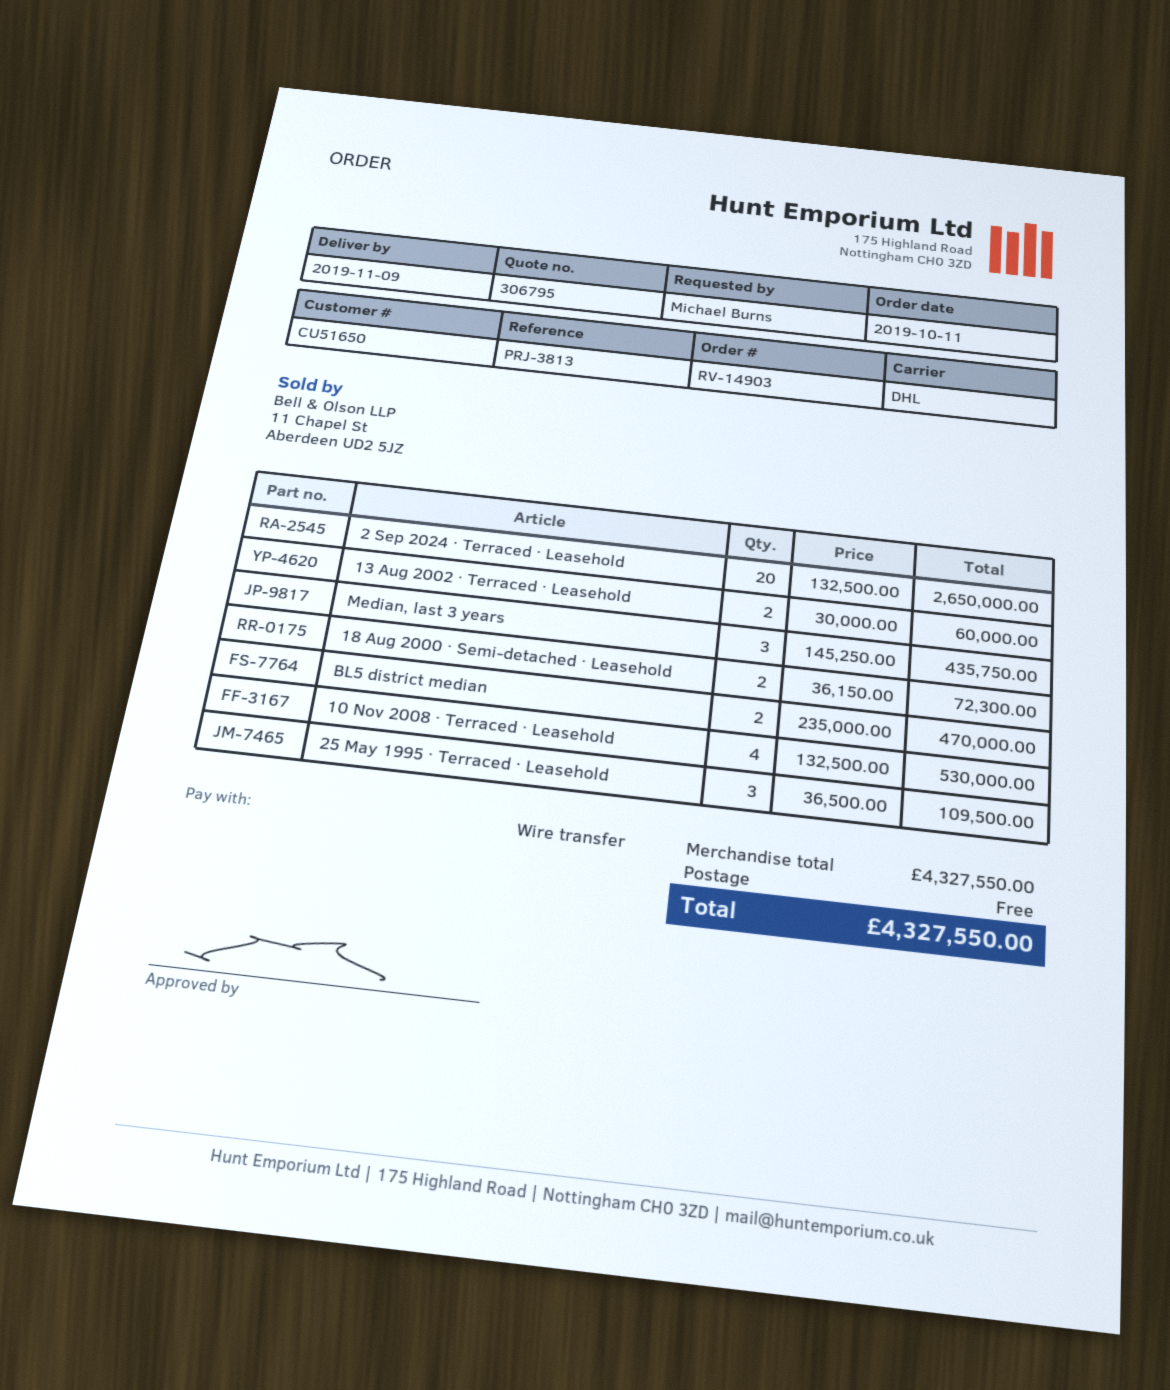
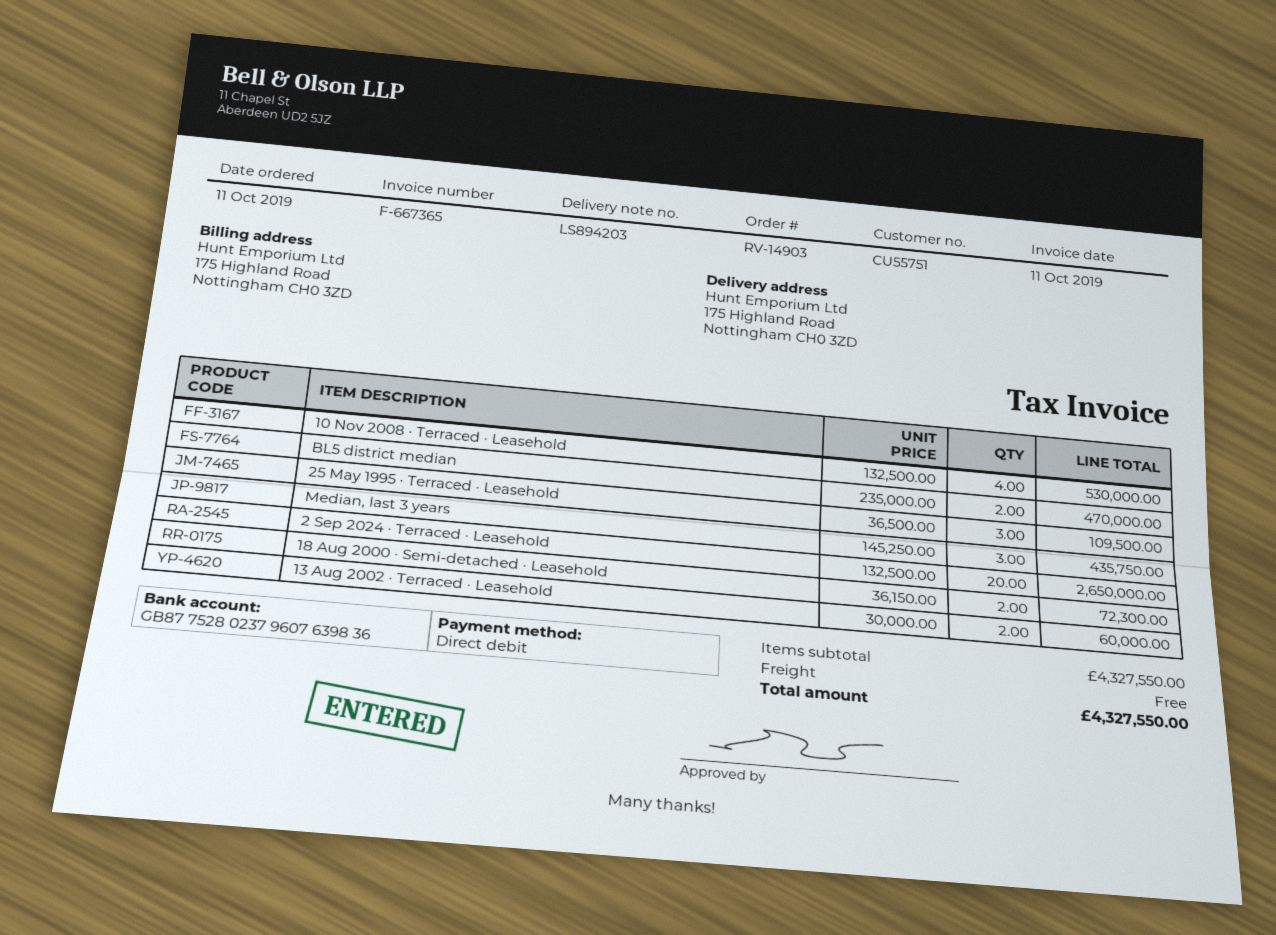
customer number: CU51650 -> CU55751
payment method: bank transfer -> direct debit

